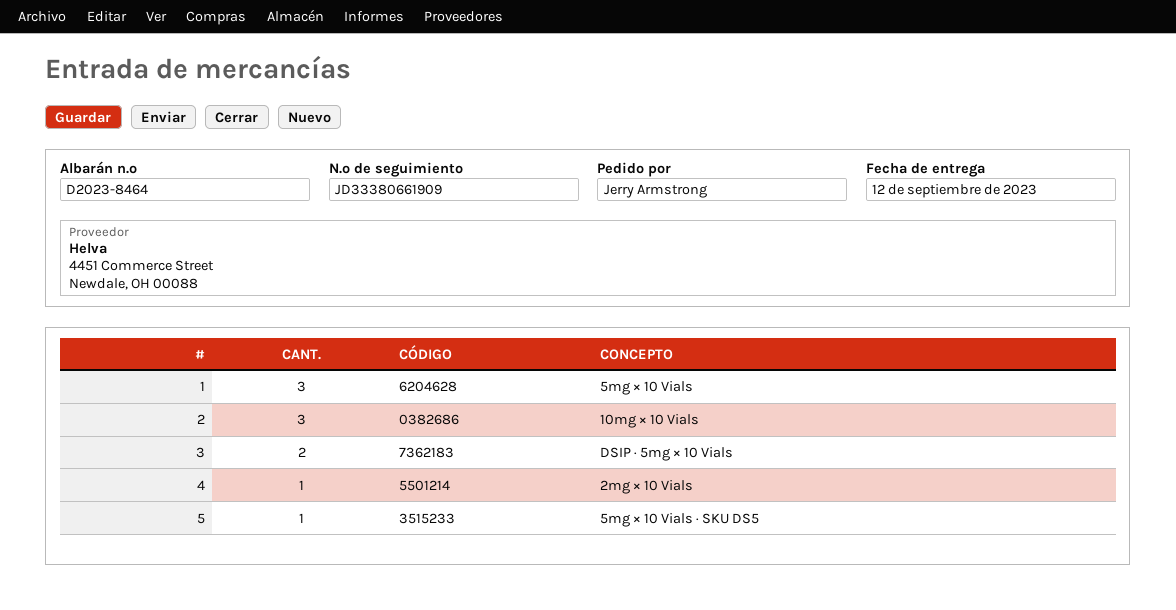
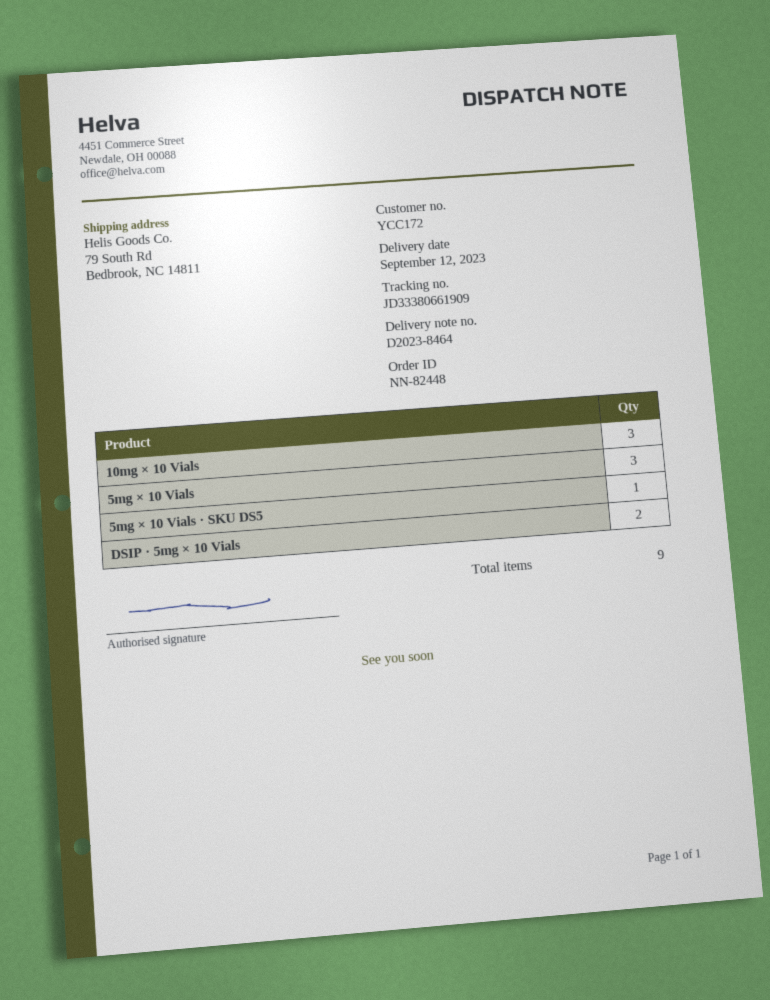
2mg × 10 Vials: 1 -> none

